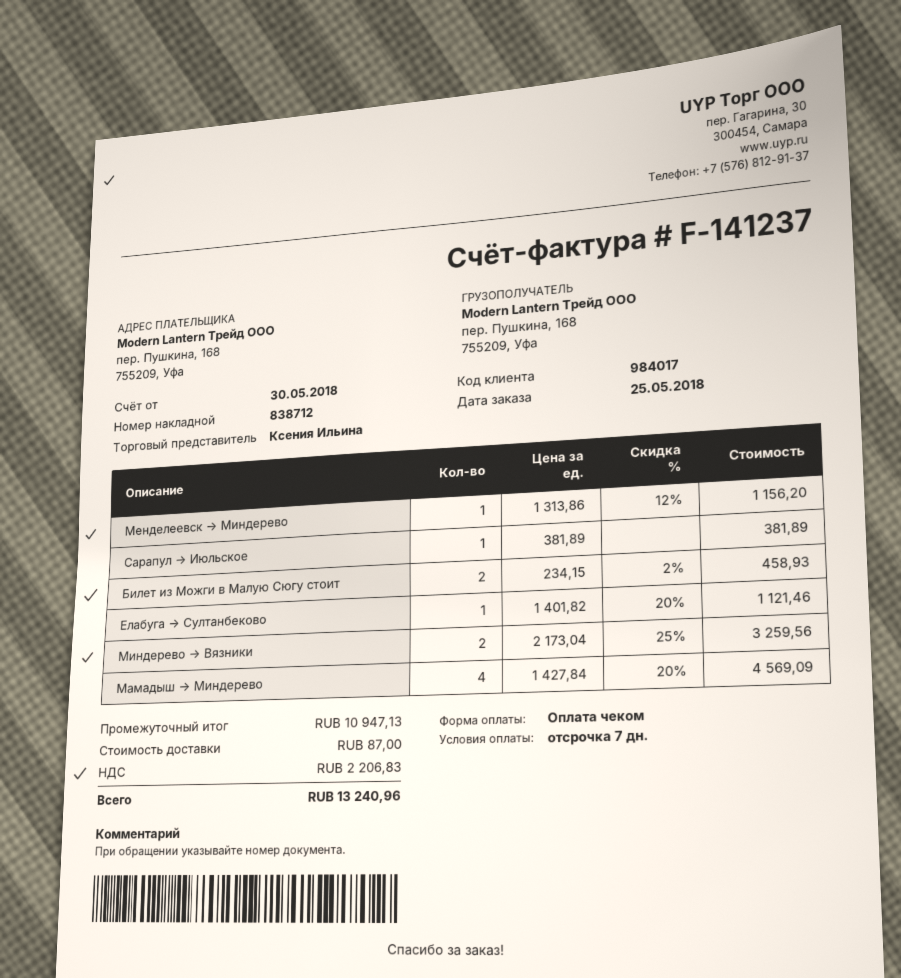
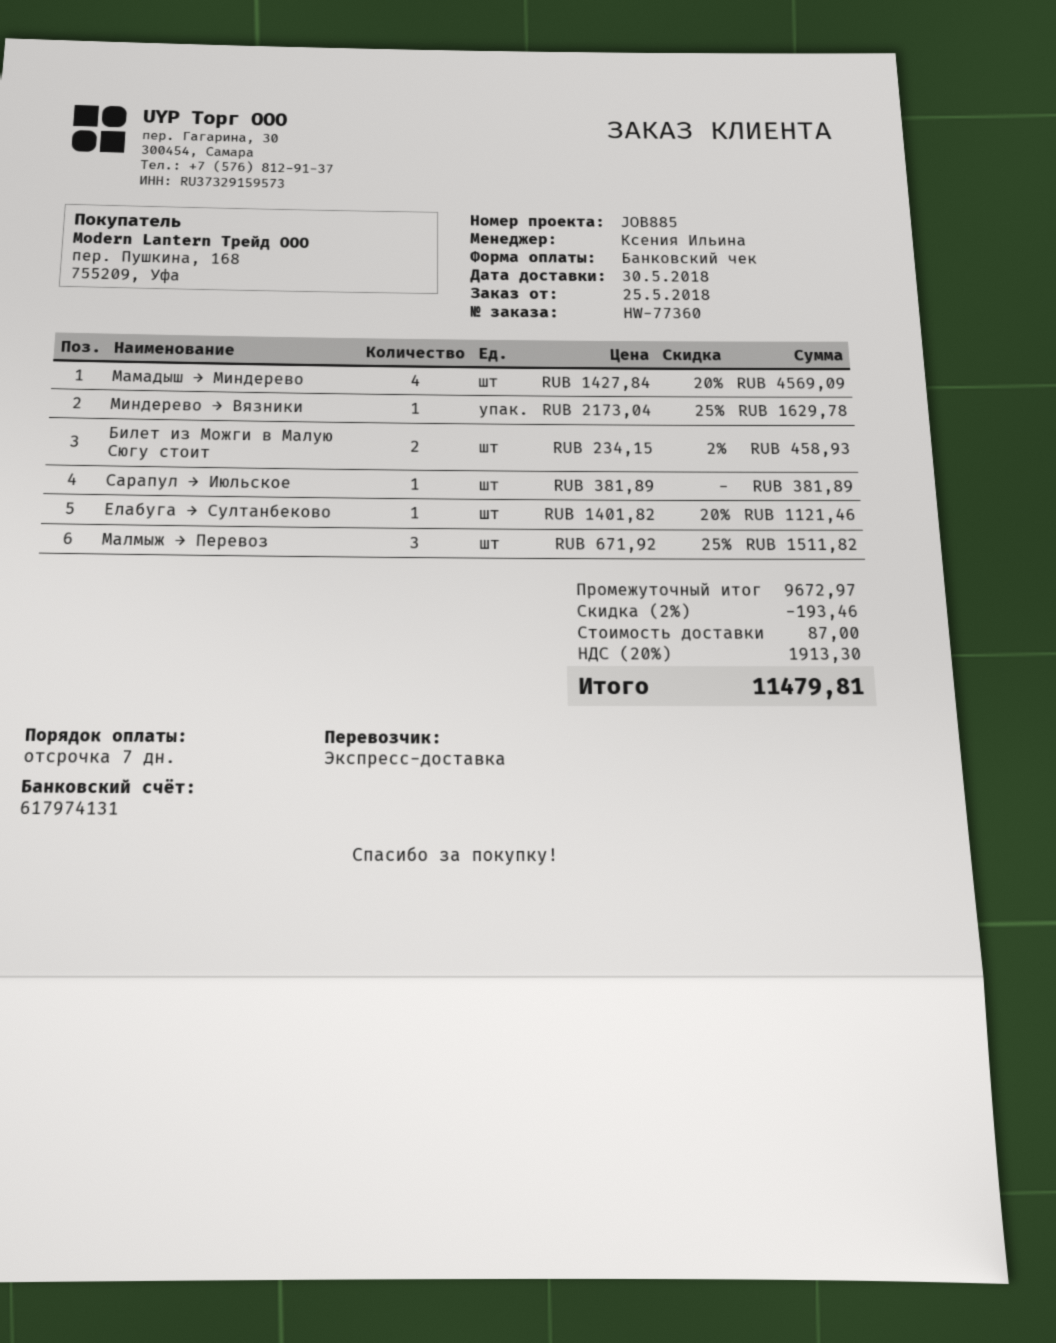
Менделеевск → Миндерево: 1 x 1313.86 - 12% = 1156.20 -> none
Миндерево → Вязники: 2 x 2173.04 - 25% = 3259.56 -> 1 x 2173.04 - 25% = 1629.78
Малмыж → Перевоз: none -> 3 x 671.92 - 25% = 1511.82
subtotal: 10947.13 -> 9672.97
discount: none -> 2% = 193.46
tax: 2206.83 -> 1913.30
total: 13240.96 -> 11479.81

